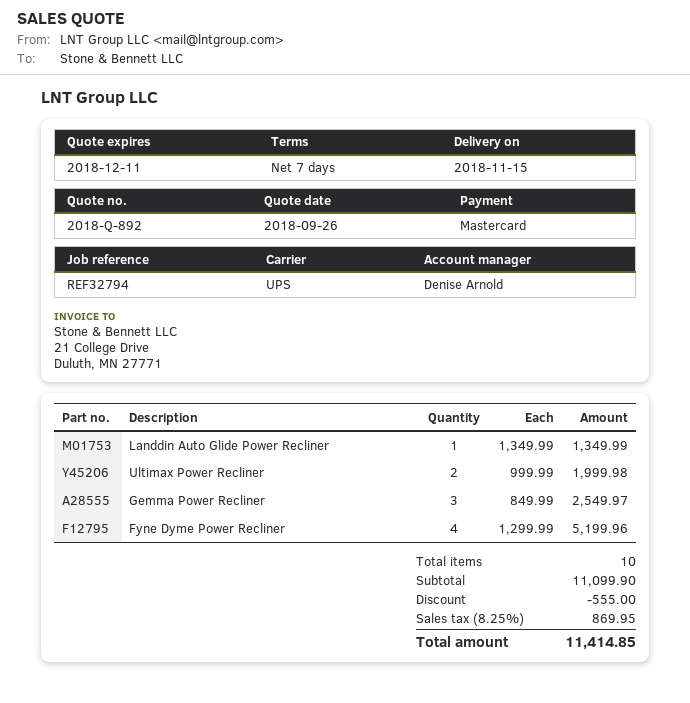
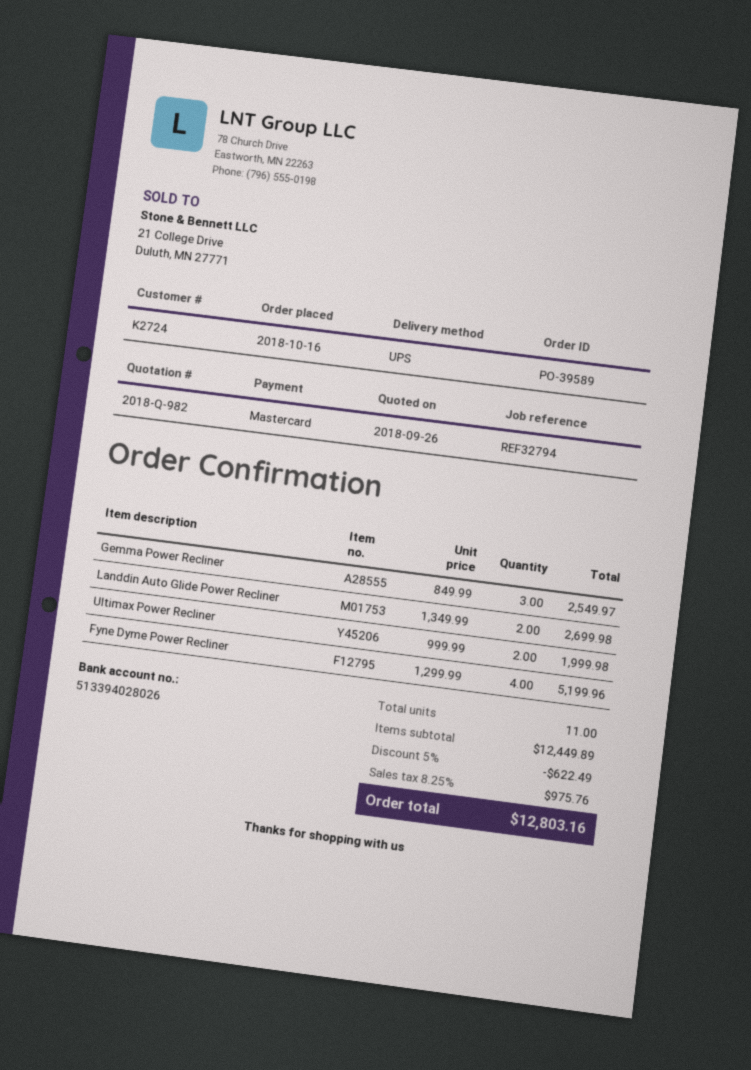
quote number: 2018-Q-892 -> 2018-Q-982
Landdin Auto Glide Power Recliner: 1 x 1349.99 = 1349.99 -> 2 x 1349.99 = 2699.98
total quantity: 10 -> 11
subtotal: 11099.90 -> 12449.89
discount: 555.00 -> 622.49
tax: 8.25% = 869.95 -> 8.25% = 975.76
total: 11414.85 -> 12803.16

